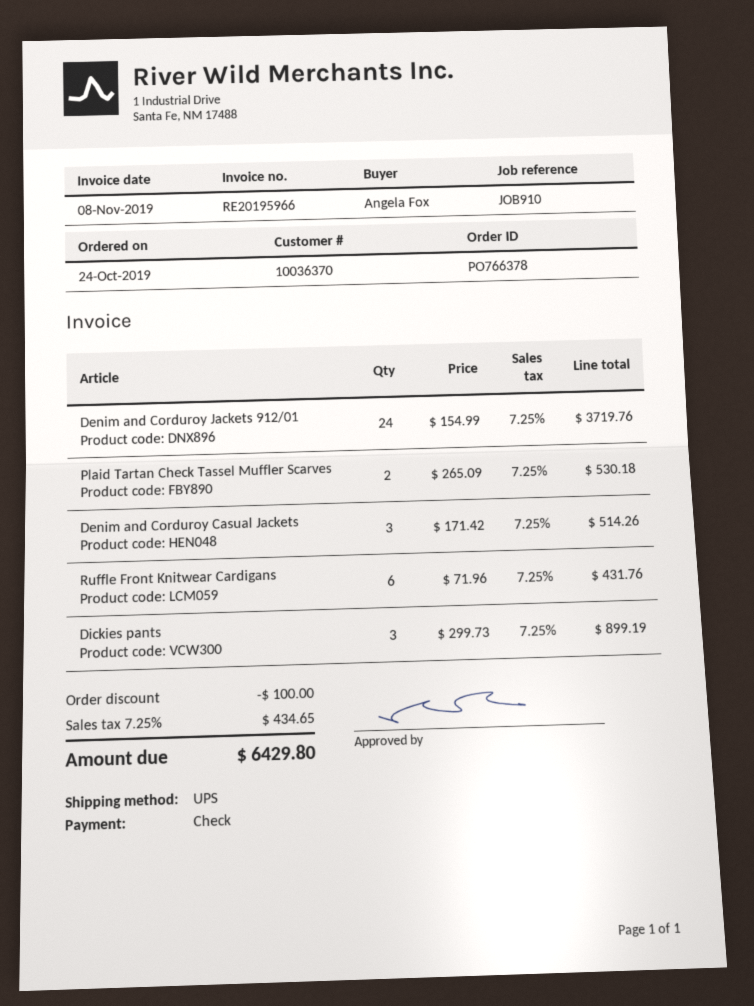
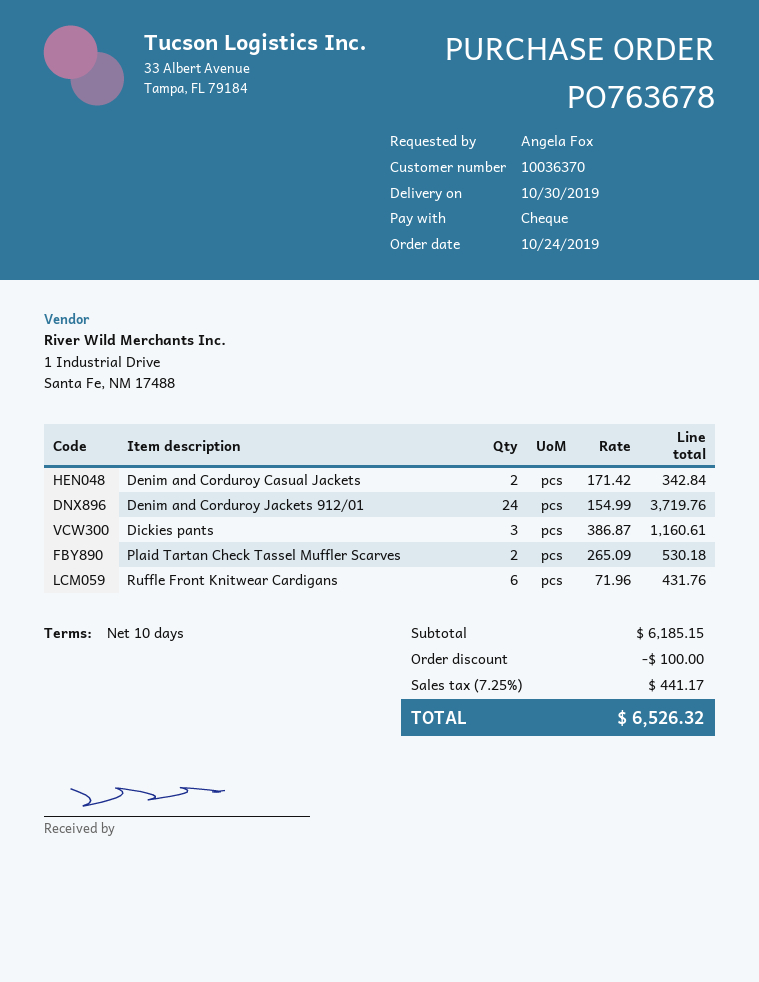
order number: PO766378 -> PO763678
Denim and Corduroy Casual Jackets: 3 x 171.42 = 514.26 -> 2 x 171.42 = 342.84
Dickies pants: 3 x 299.73 = 899.19 -> 3 x 386.87 = 1160.61
tax: 7.25% = 434.65 -> 7.25% = 441.17
total: 6429.80 -> 6526.32

